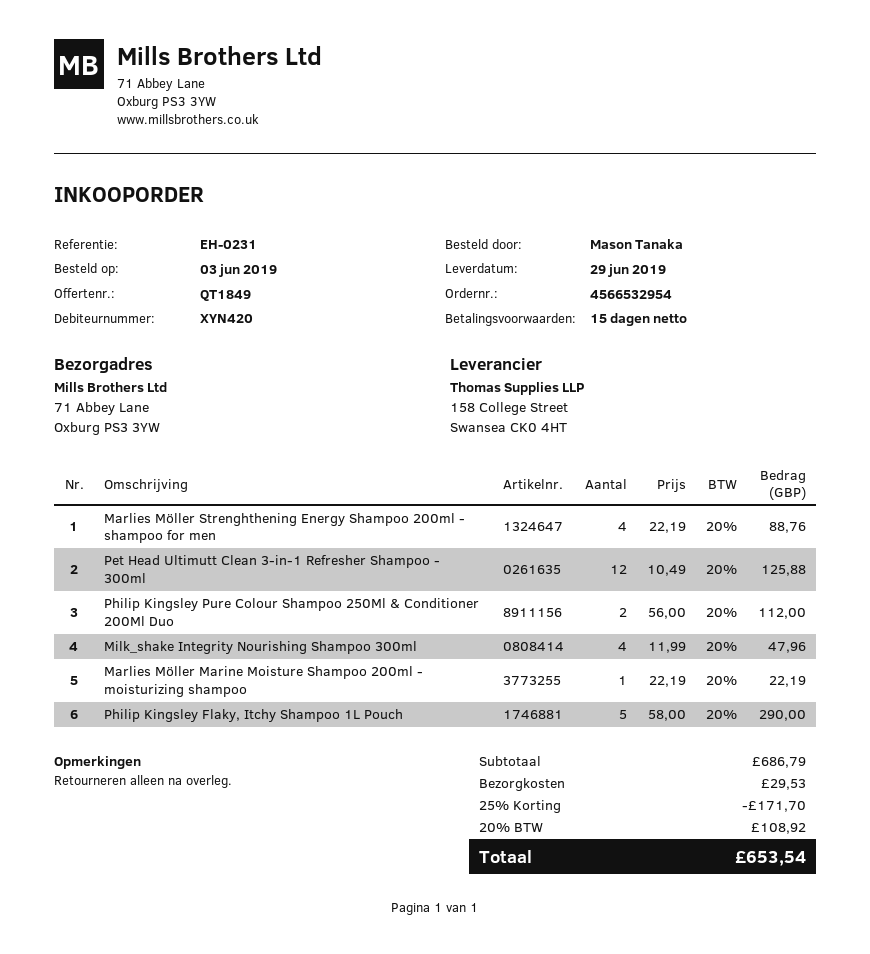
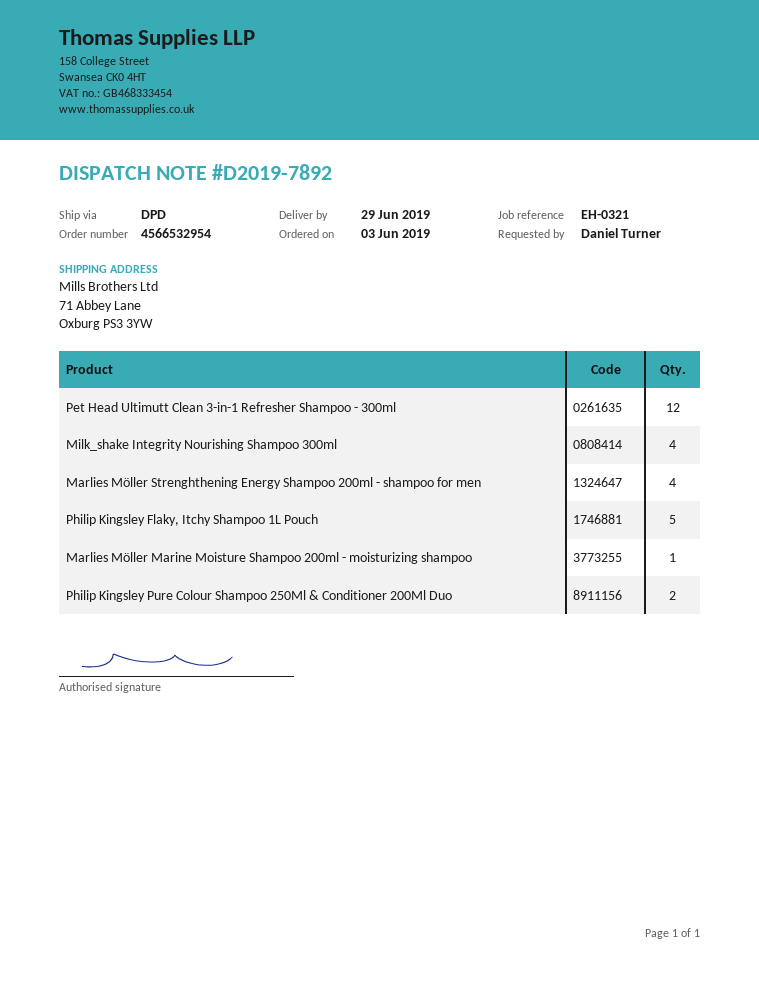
reference: EH-0231 -> EH-0321
ordered by: Mason Tanaka -> Daniel Turner

